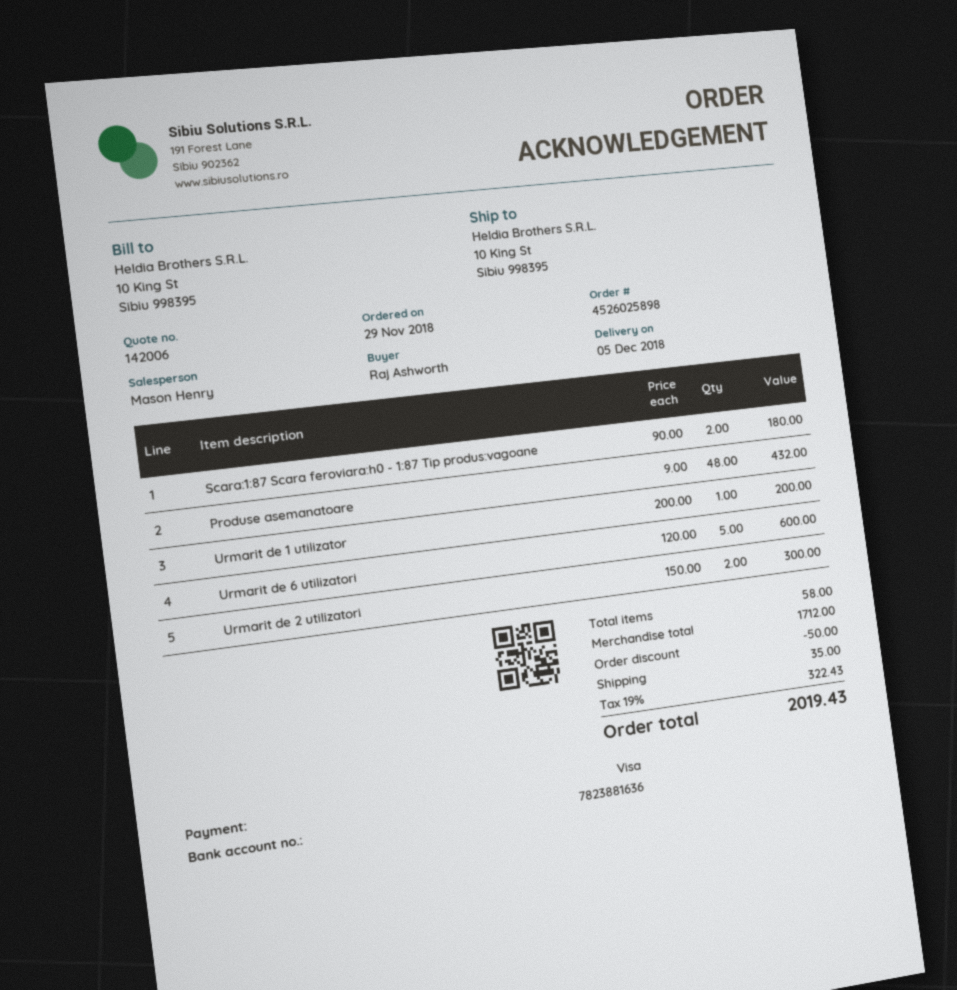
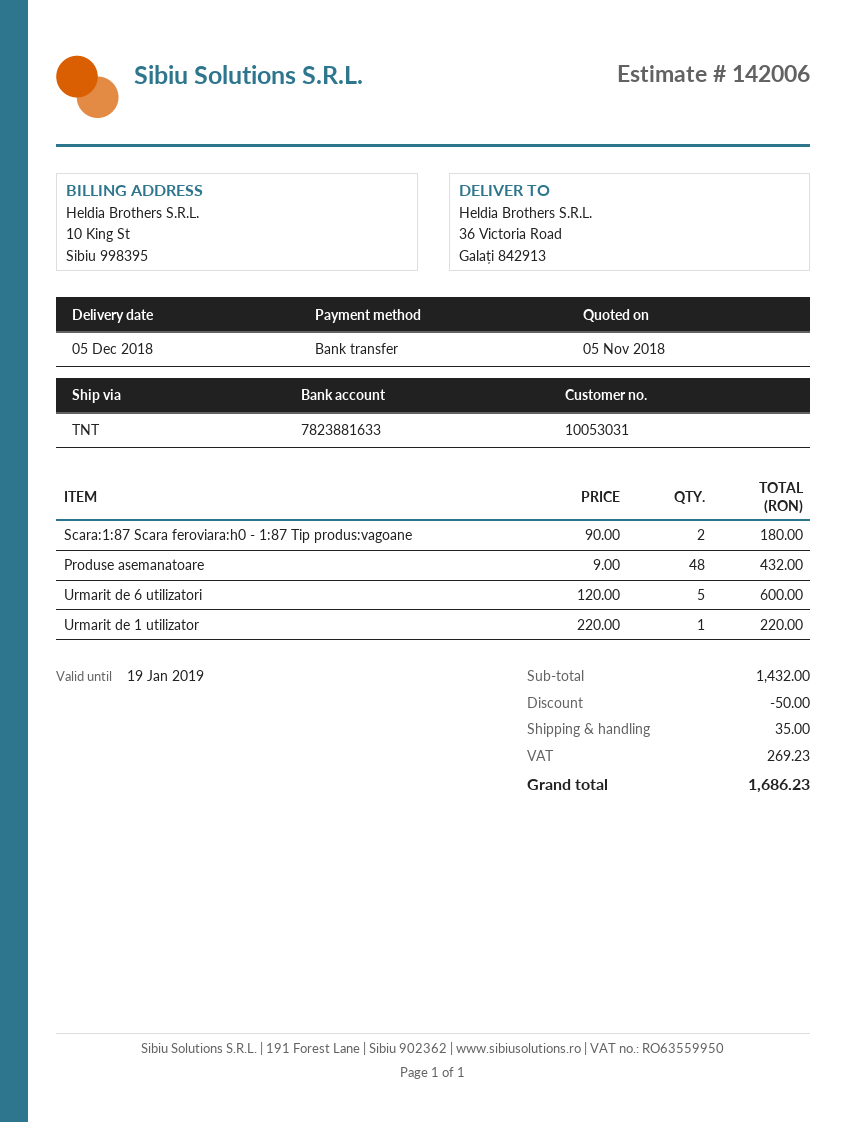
payment method: Visa -> bank transfer
bank account: 7823881636 -> 7823881633
ship to: 10 King St, Sibiu 998395 -> 36 Victoria Road, Galați 842913
Urmarit de 1 utilizator: 1 x 200.00 = 200.00 -> 1 x 220.00 = 220.00
Urmarit de 2 utilizatori: 2 x 150.00 = 300.00 -> none
subtotal: 1712.00 -> 1432.00
tax: 322.43 -> 269.23
total: 2019.43 -> 1686.23

